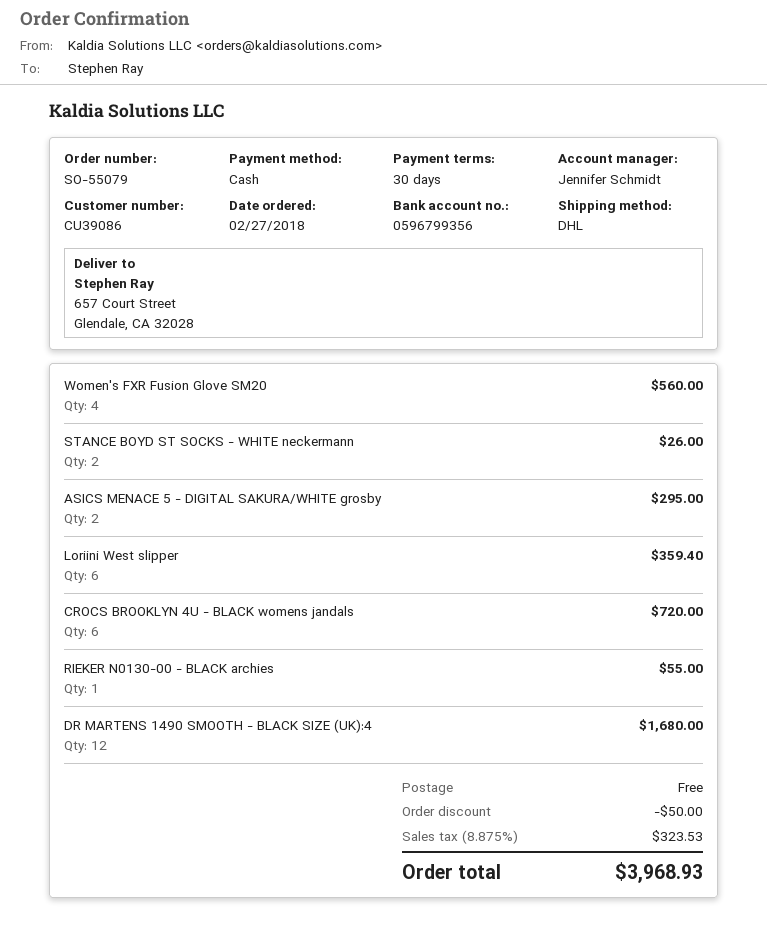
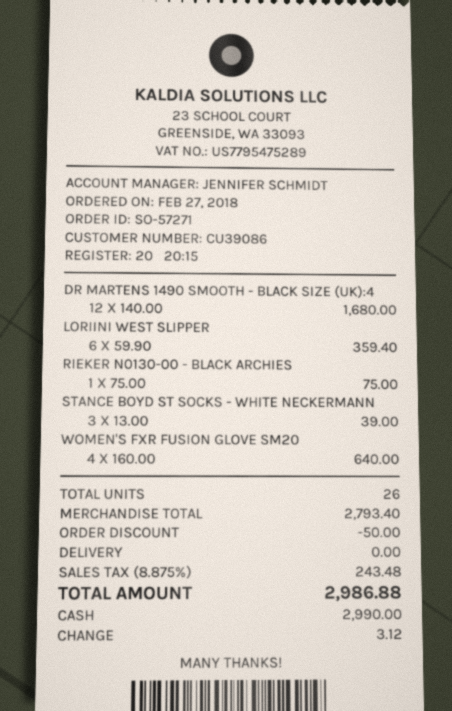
order number: SO-55079 -> SO-57271
Women's FXR Fusion Glove SM20: 4 for 560.00 -> 4 for 640.00
STANCE BOYD ST SOCKS - WHITE neckermann: 2 for 26.00 -> 3 for 39.00
ASICS MENACE 5 - DIGITAL SAKURA/WHITE grosby: 2 for 295.00 -> none
CROCS BROOKLYN 4U - BLACK womens jandals: 6 for 720.00 -> none
RIEKER N0130-00 - BLACK archies: 1 for 55.00 -> 1 for 75.00
tax: 8.875% = 323.53 -> 8.875% = 243.48
total: 3968.93 -> 2986.88

